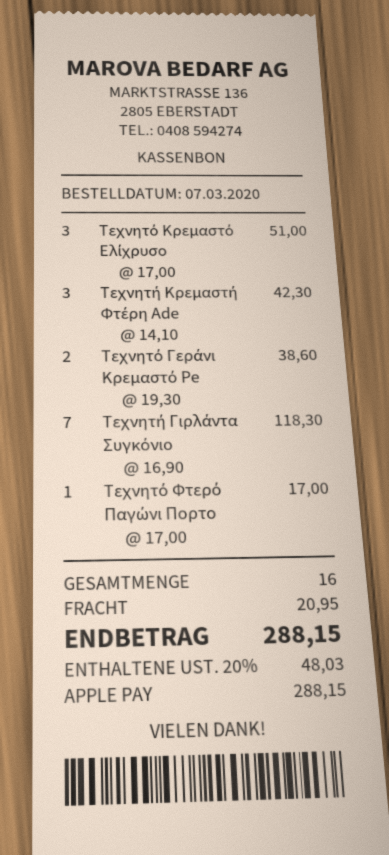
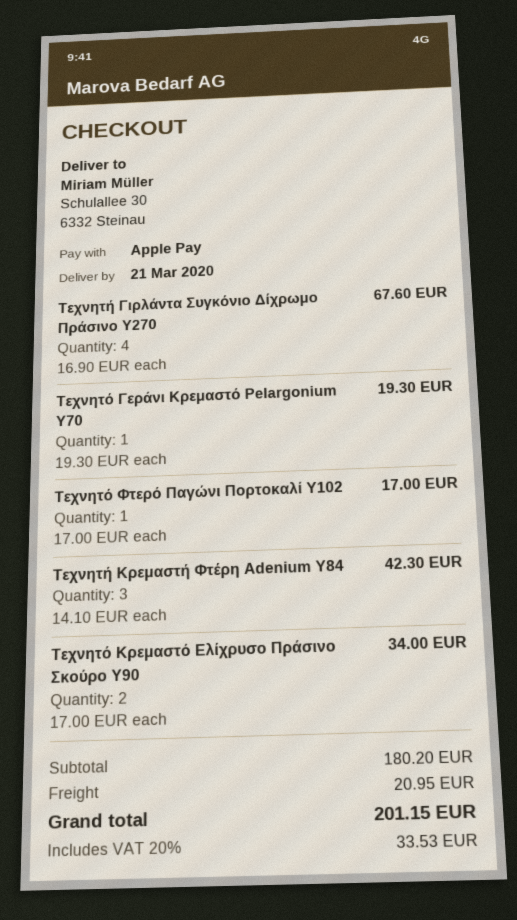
Τεχνητό Κρεμαστό Ελίχρυσο: 3 x 17.00 = 51.00 -> 2 x 17.00 = 34.00
Τεχνητό Γεράνι Κρεμαστό Pe: 2 x 19.30 = 38.60 -> 1 x 19.30 = 19.30
Τεχνητή Γιρλάντα Συγκόνιο: 7 x 16.90 = 118.30 -> 4 x 16.90 = 67.60
tax: 20% = 48.03 -> 20% = 33.53
total: 288.15 -> 201.15

